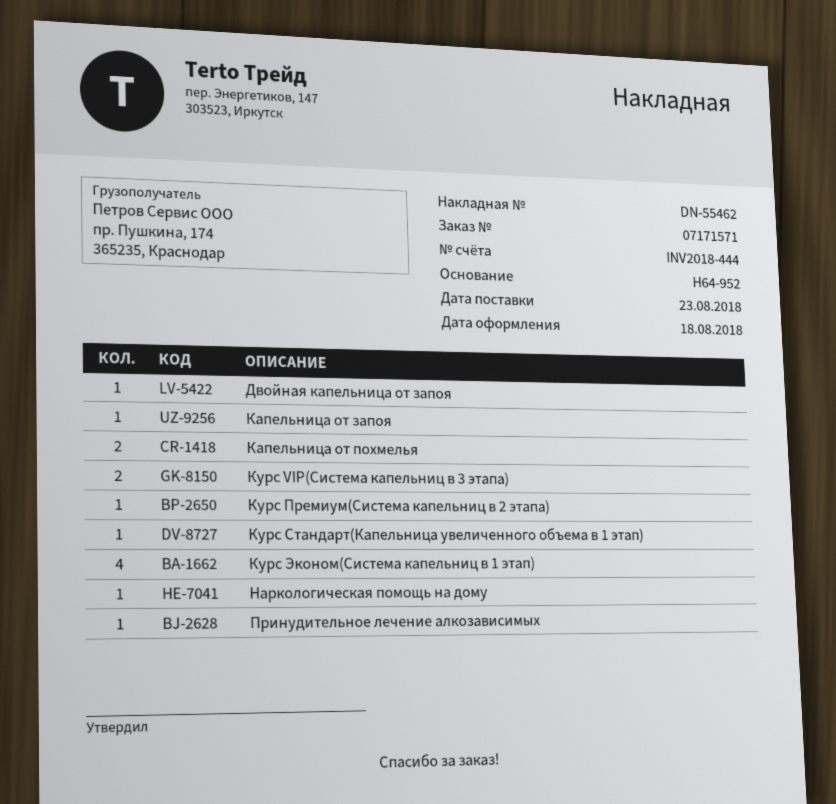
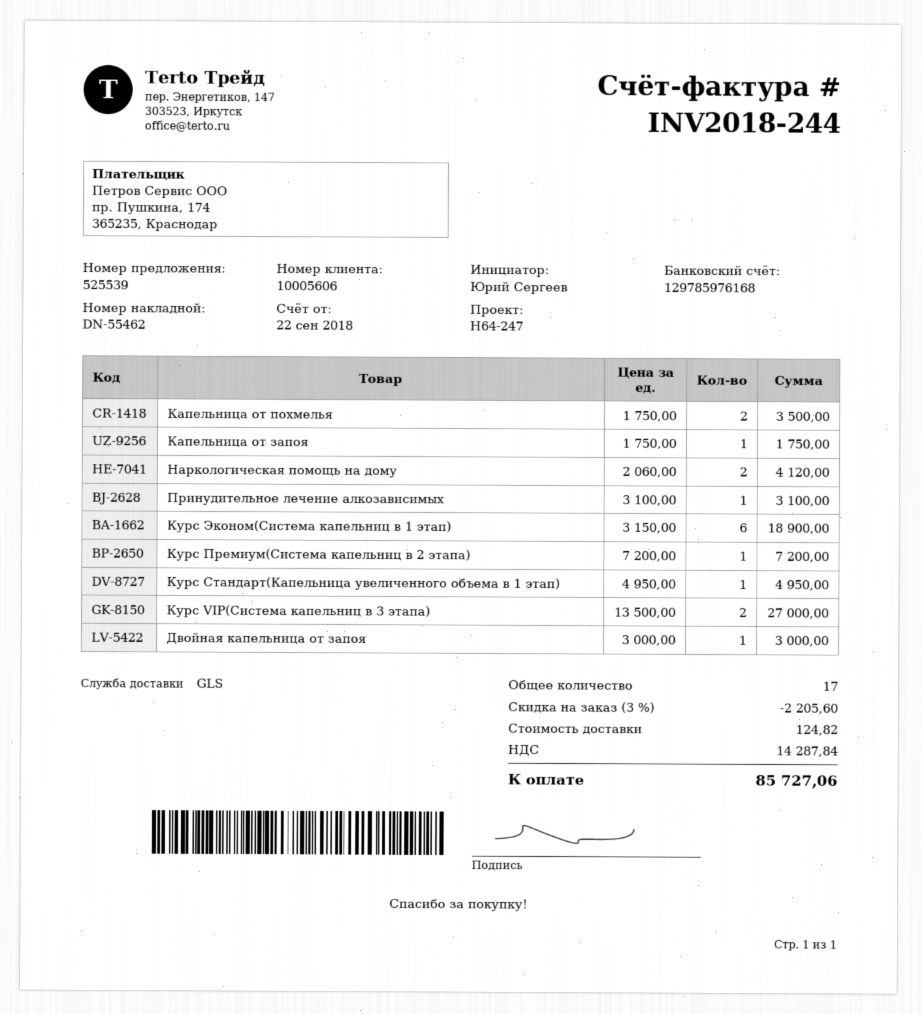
invoice number: INV2018-444 -> INV2018-244
reference: H64-952 -> H64-247
Курс Эконом(Система капельниц в 1 этап): 4 -> 6
Наркологическая помощь на дому: 1 -> 2

